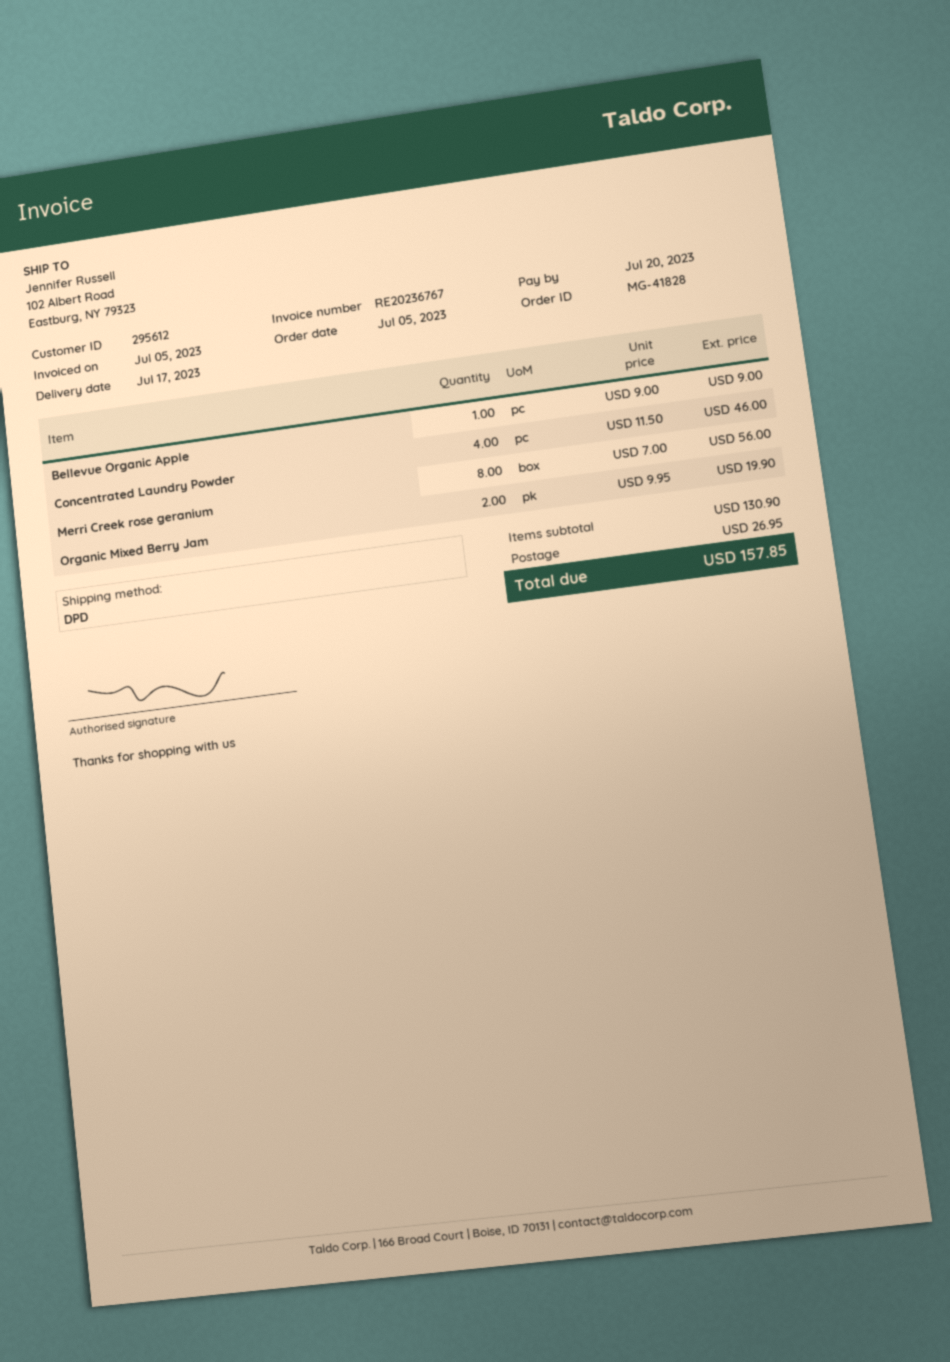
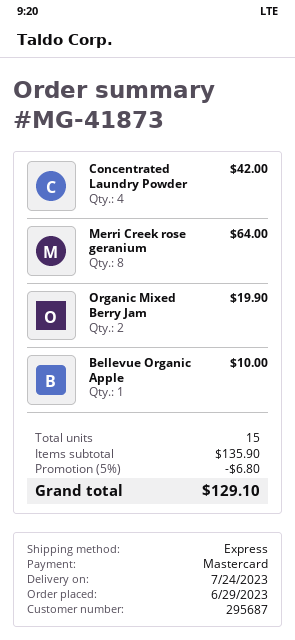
order number: MG-41828 -> MG-41873
order date: 2023-07-05 -> 2023-06-29
delivery date: 2023-07-17 -> 2023-07-24
customer number: 295612 -> 295687
shipping method: DPD -> express
Bellevue Organic Apple: 1 for 9.00 -> 1 for 10.00
Concentrated Laundry Powder: 4 for 46.00 -> 4 for 42.00
Merri Creek rose geranium: 8 for 56.00 -> 8 for 64.00
subtotal: 130.90 -> 135.90
discount: none -> 5% = 6.80
shipping: 26.95 -> none
total: 157.85 -> 129.10

